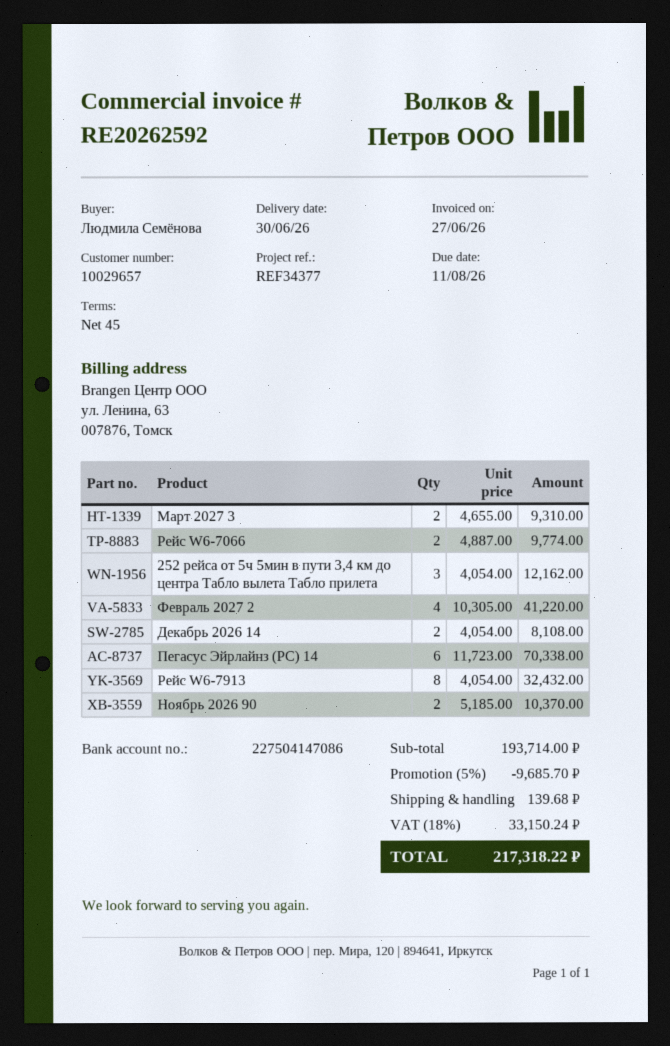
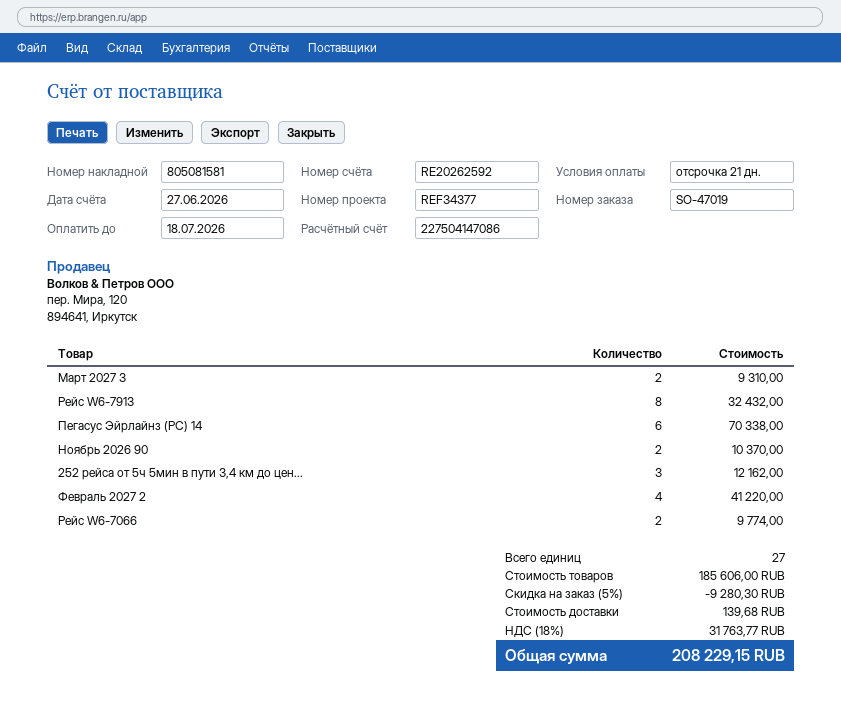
payment terms: 45 days -> 21 days
due date: 2026-08-11 -> 2026-07-18
Декабрь 2026 14: 2 for 8108.00 -> none
subtotal: 193714.00 -> 185606.00
discount: 5% = 9685.70 -> 5% = 9280.30
tax: 18% = 33150.24 -> 18% = 31763.77
total: 217318.22 -> 208229.15

